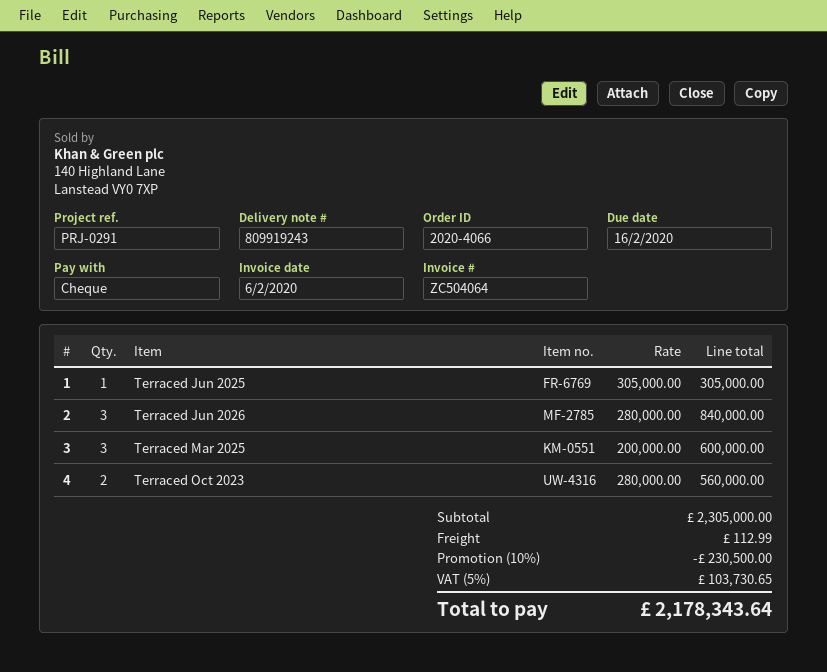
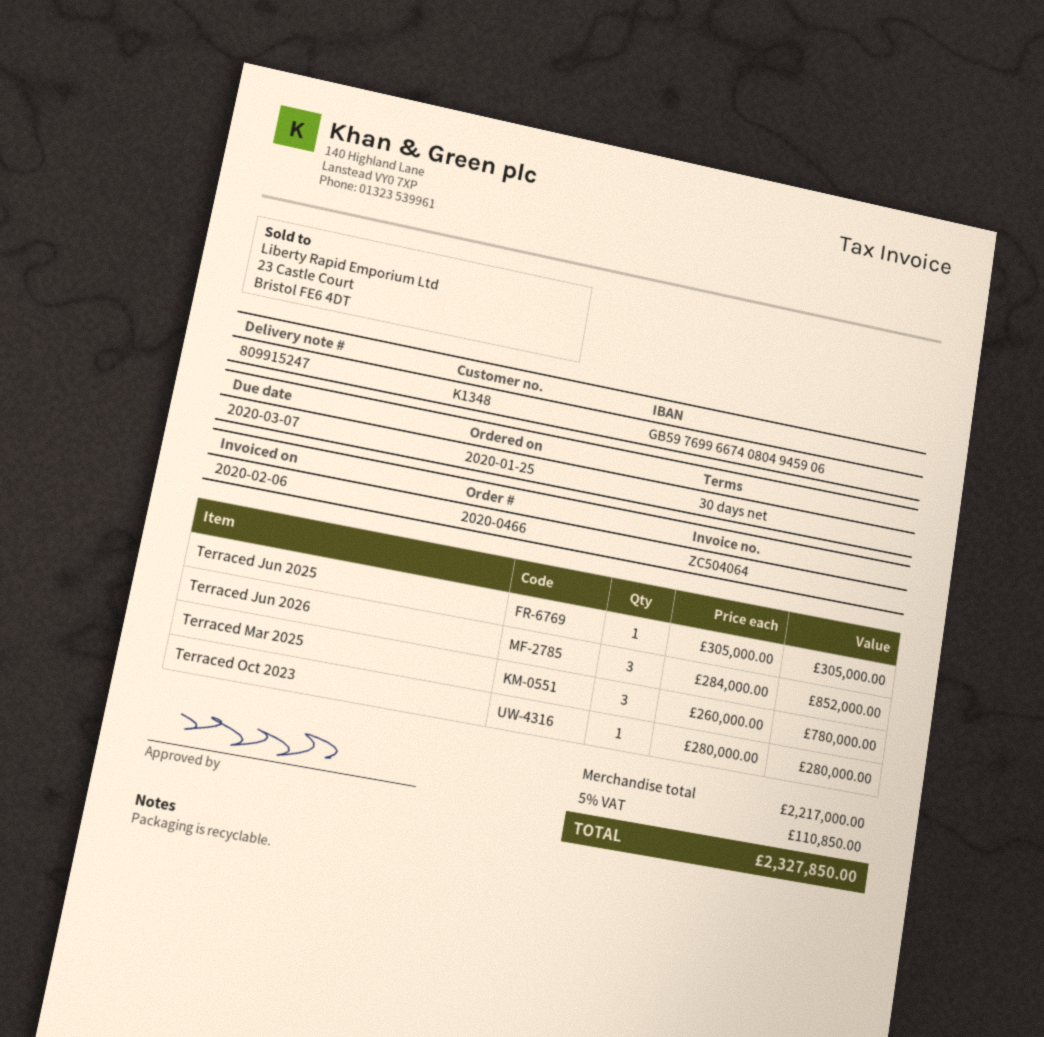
order number: 2020-4066 -> 2020-0466
delivery note number: 809919243 -> 809915247
due date: 2020-02-16 -> 2020-03-07
Terraced Jun 2026: 3 x 280000.00 = 840000.00 -> 3 x 284000.00 = 852000.00
Terraced Mar 2025: 3 x 200000.00 = 600000.00 -> 3 x 260000.00 = 780000.00
Terraced Oct 2023: 2 x 280000.00 = 560000.00 -> 1 x 280000.00 = 280000.00
subtotal: 2305000.00 -> 2217000.00
discount: 10% = 230500.00 -> none
shipping: 112.99 -> none
tax: 5% = 103730.65 -> 5% = 110850.00
total: 2178343.64 -> 2327850.00

